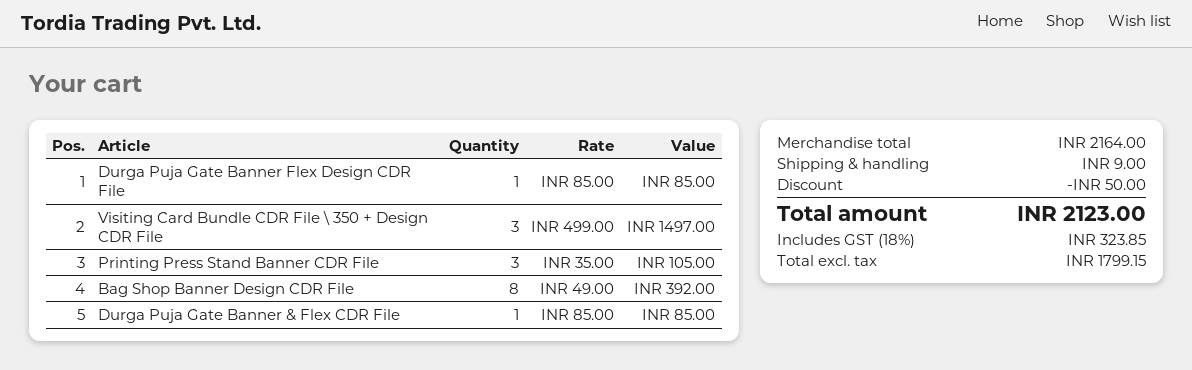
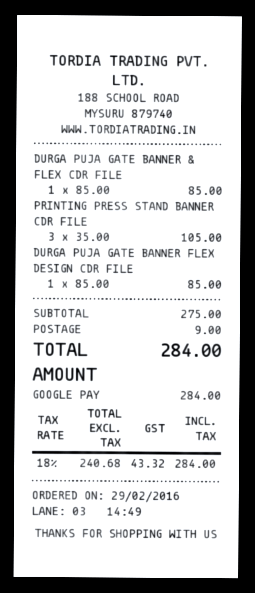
Visiting Card Bundle CDR File \ 350 + Design CDR File: 3 x 499.00 = 1497.00 -> none
Bag Shop Banner Design CDR File: 8 x 49.00 = 392.00 -> none
subtotal: 2164.00 -> 275.00
discount: 50.00 -> none
net: 1799.15 -> 240.68
tax: 18% = 323.85 -> 18% = 43.32
total: 2123.00 -> 284.00

